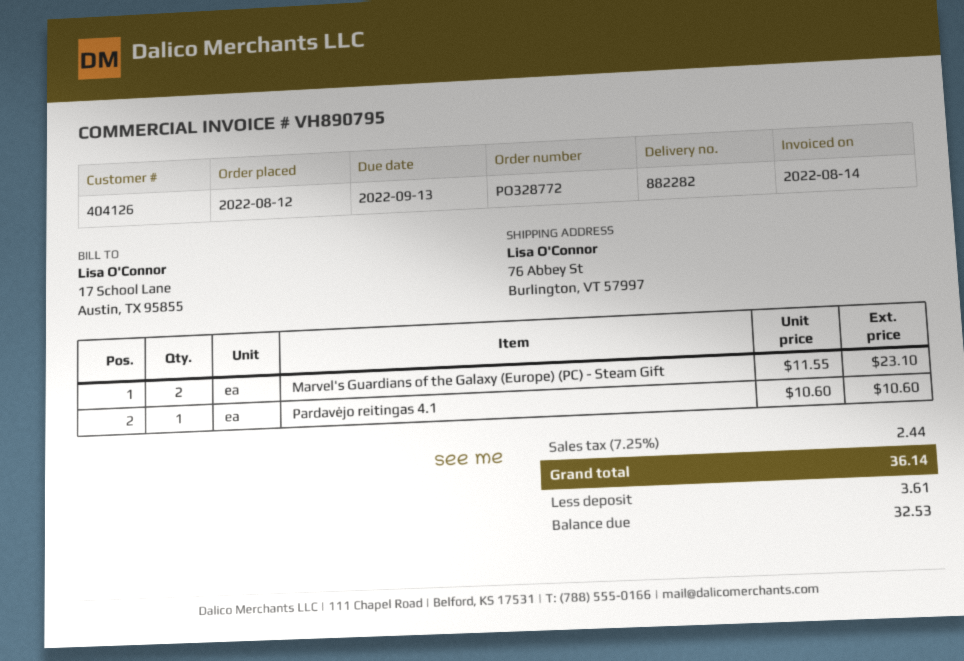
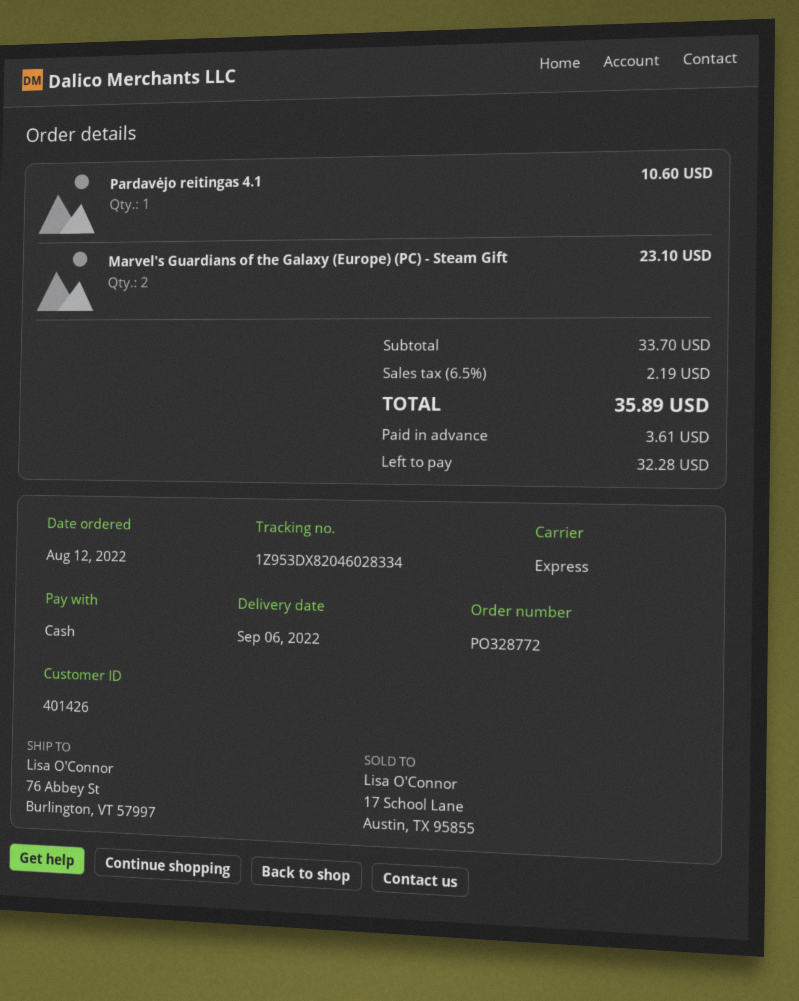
customer number: 404126 -> 401426
tax: 7.25% = 2.44 -> 6.5% = 2.19
total: 36.14 -> 35.89
balance: 32.53 -> 32.28

